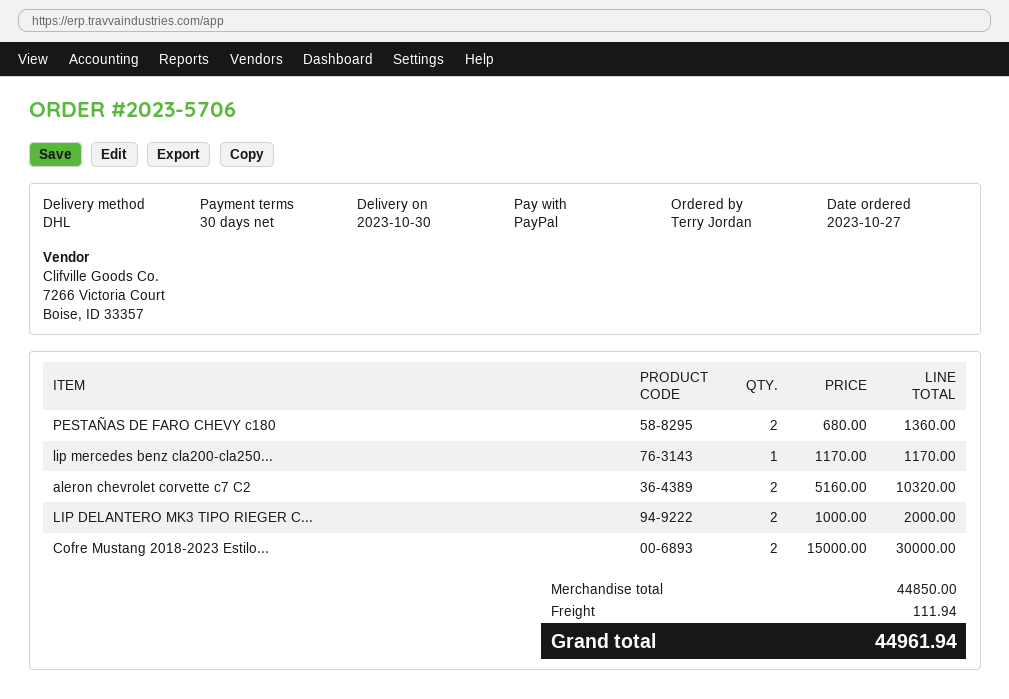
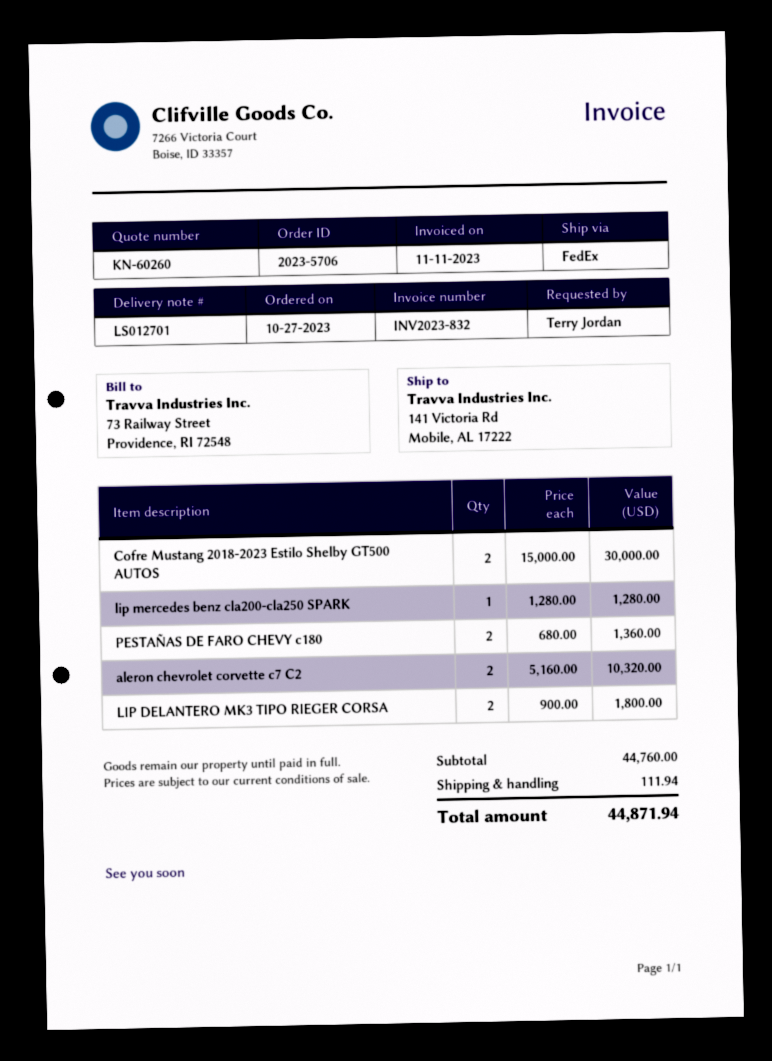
shipping method: DHL -> FedEx
lip mercedes benz cla200-cla250...: 1 x 1170.00 = 1170.00 -> 1 x 1280.00 = 1280.00
LIP DELANTERO MK3 TIPO RIEGER C...: 2 x 1000.00 = 2000.00 -> 2 x 900.00 = 1800.00
subtotal: 44850.00 -> 44760.00
total: 44961.94 -> 44871.94

